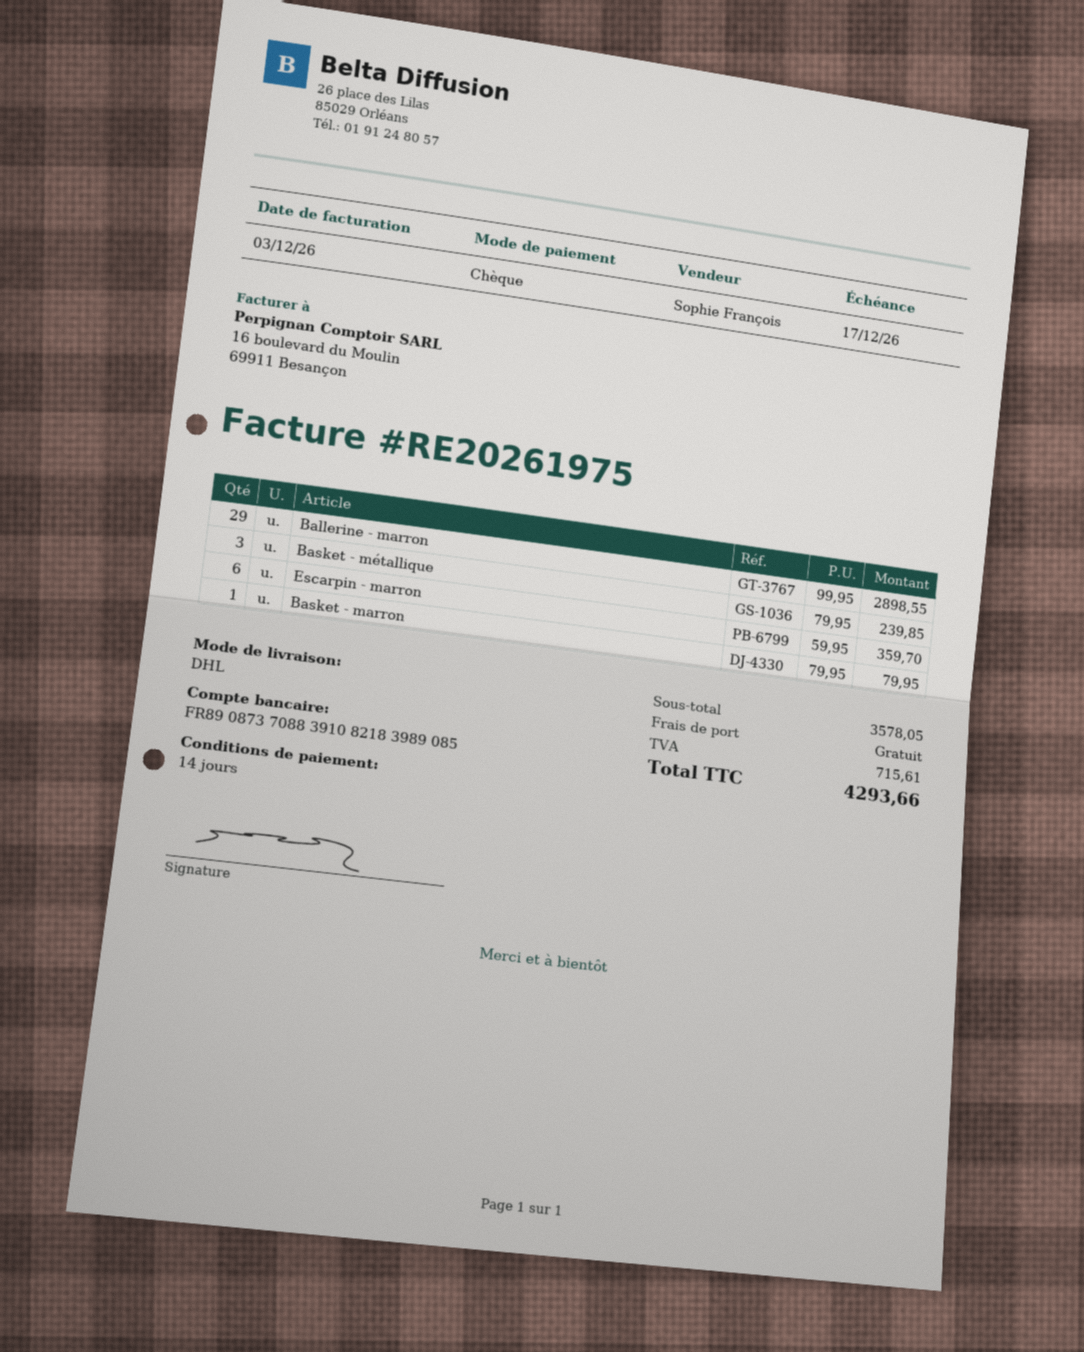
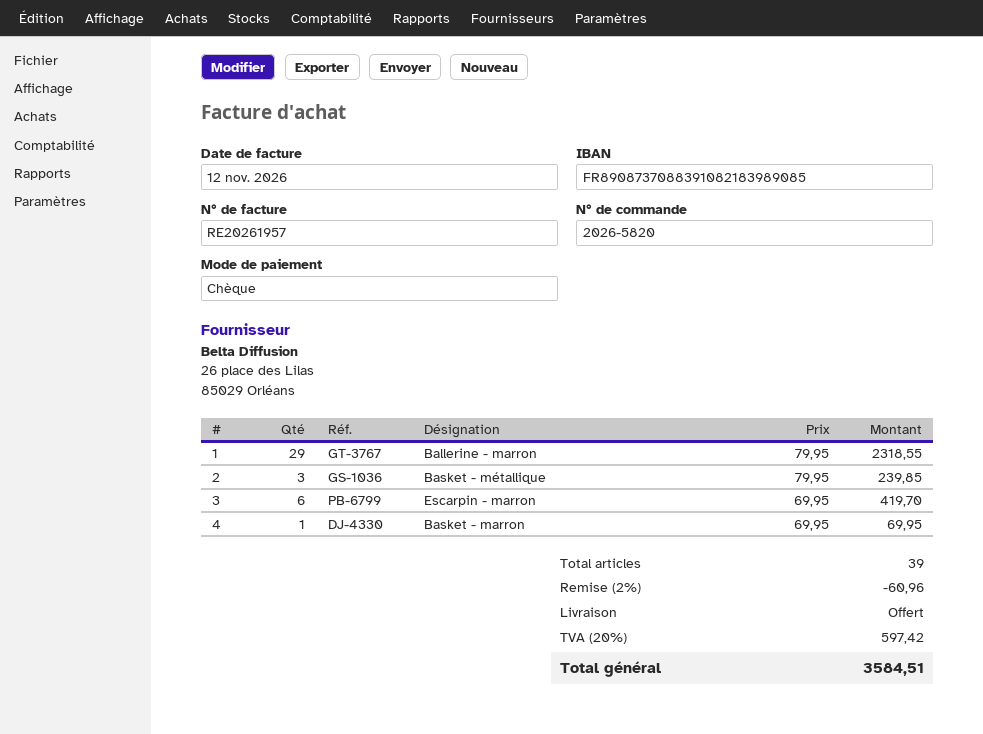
invoice number: RE20261975 -> RE20261957
invoice date: 2026-12-03 -> 2026-11-12
Ballerine - marron: 29 x 99.95 = 2898.55 -> 29 x 79.95 = 2318.55
Escarpin - marron: 6 x 59.95 = 359.70 -> 6 x 69.95 = 419.70
Basket - marron: 1 x 79.95 = 79.95 -> 1 x 69.95 = 69.95
discount: none -> 2% = 60.96
tax: 715.61 -> 597.42
total: 4293.66 -> 3584.51

